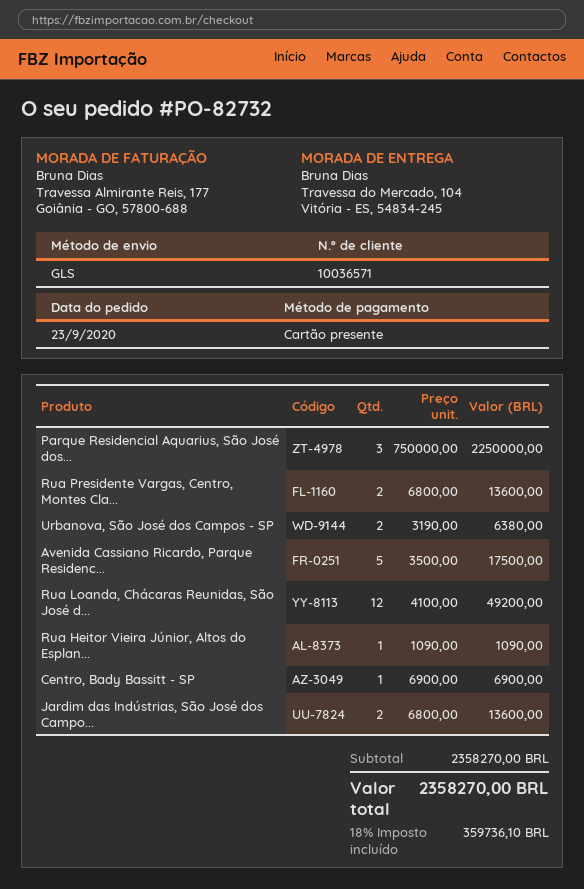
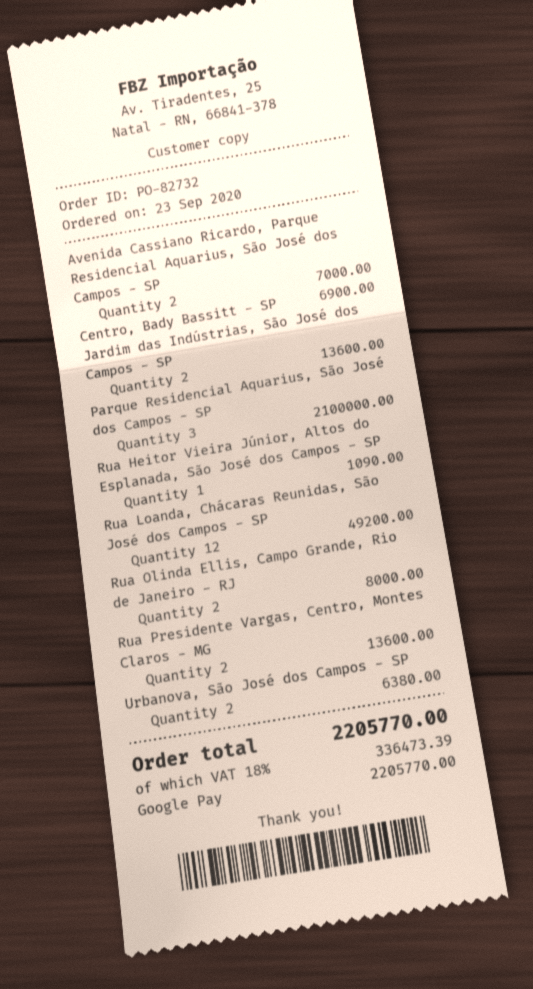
payment method: gift card -> Google Pay
Parque Residencial Aquarius, São José dos...: 3 for 2250000.00 -> 3 for 2100000.00
Avenida Cassiano Ricardo, Parque Residenc...: 5 for 17500.00 -> 2 for 7000.00
Rua Olinda Ellis, Campo Grande, Rio de Janeiro - RJ: none -> 2 for 8000.00
tax: 18% = 359736.10 -> 18% = 336473.39
total: 2358270.00 -> 2205770.00

